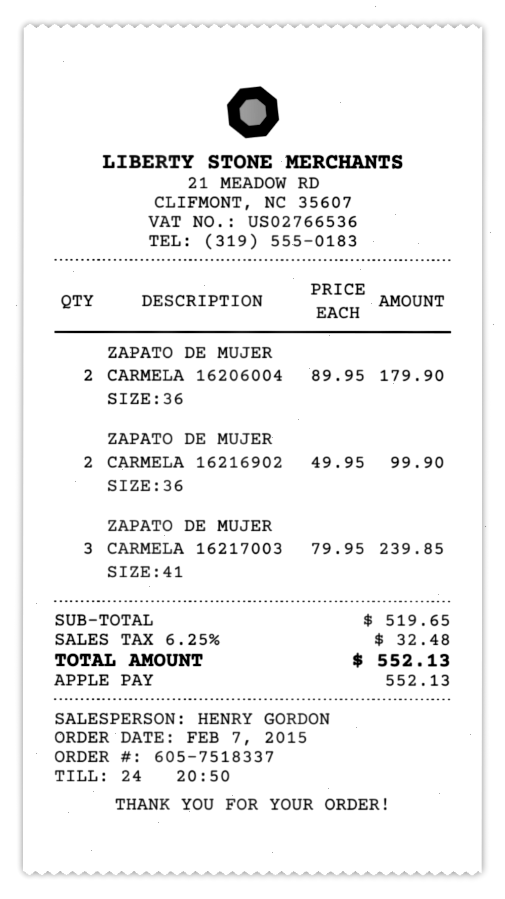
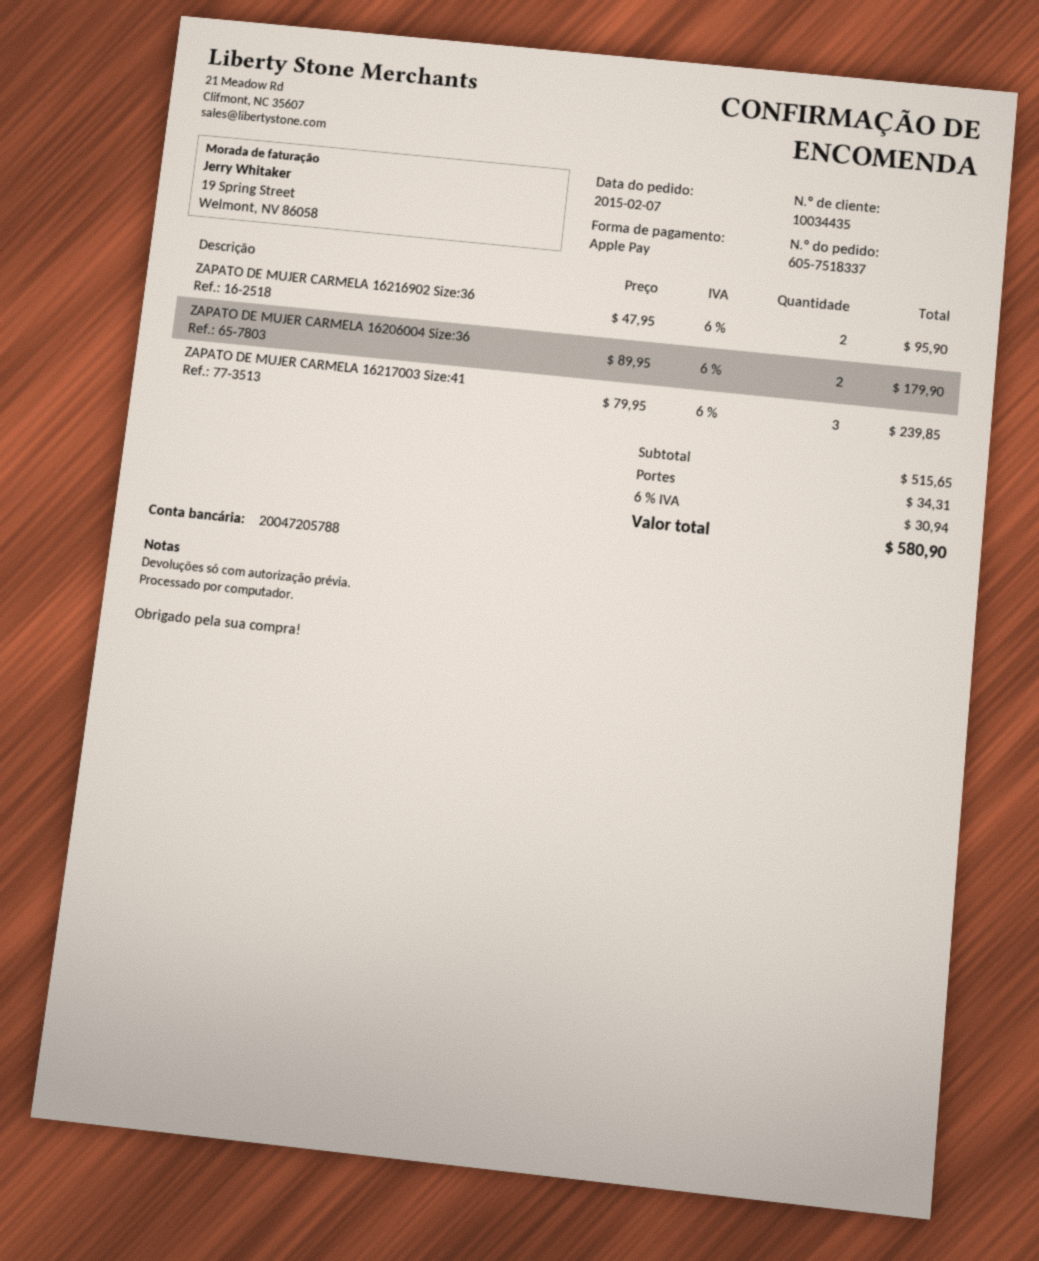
ZAPATO DE MUJER CARMELA 16216902 SIZE:36: 2 x 49.95 = 99.90 -> 2 x 47.95 = 95.90
subtotal: 519.65 -> 515.65
shipping: none -> 34.31
tax: 6.25% = 32.48 -> 6% = 30.94
total: 552.13 -> 580.90

